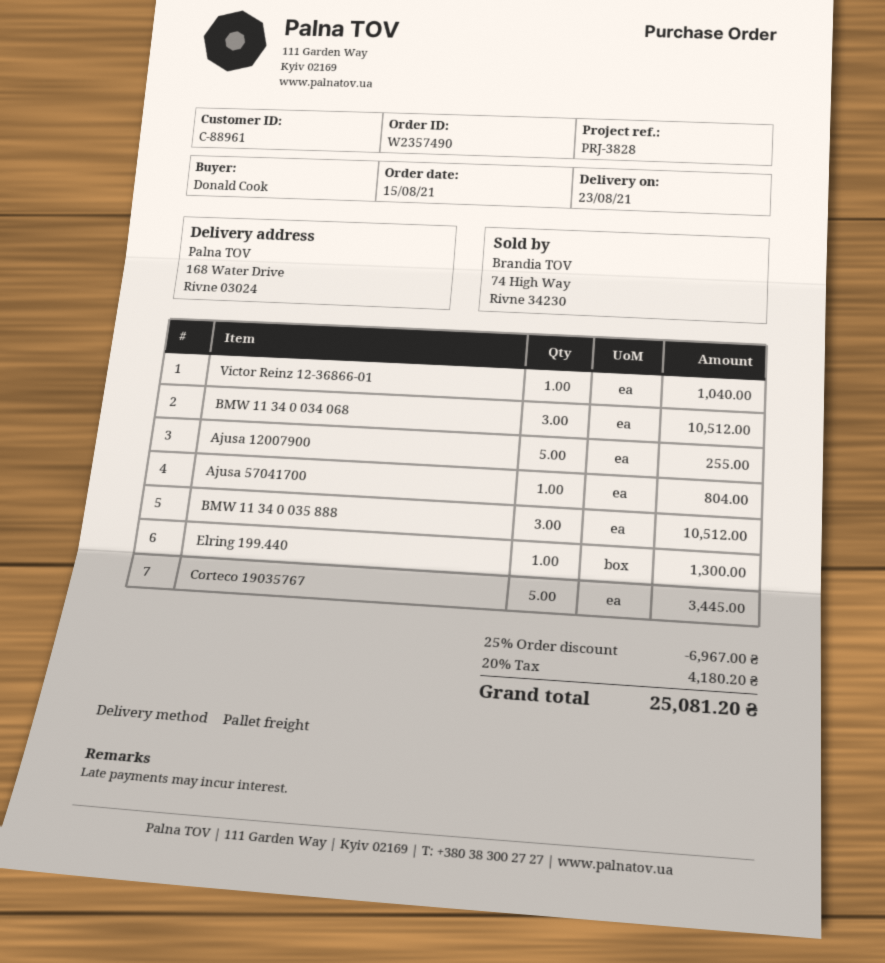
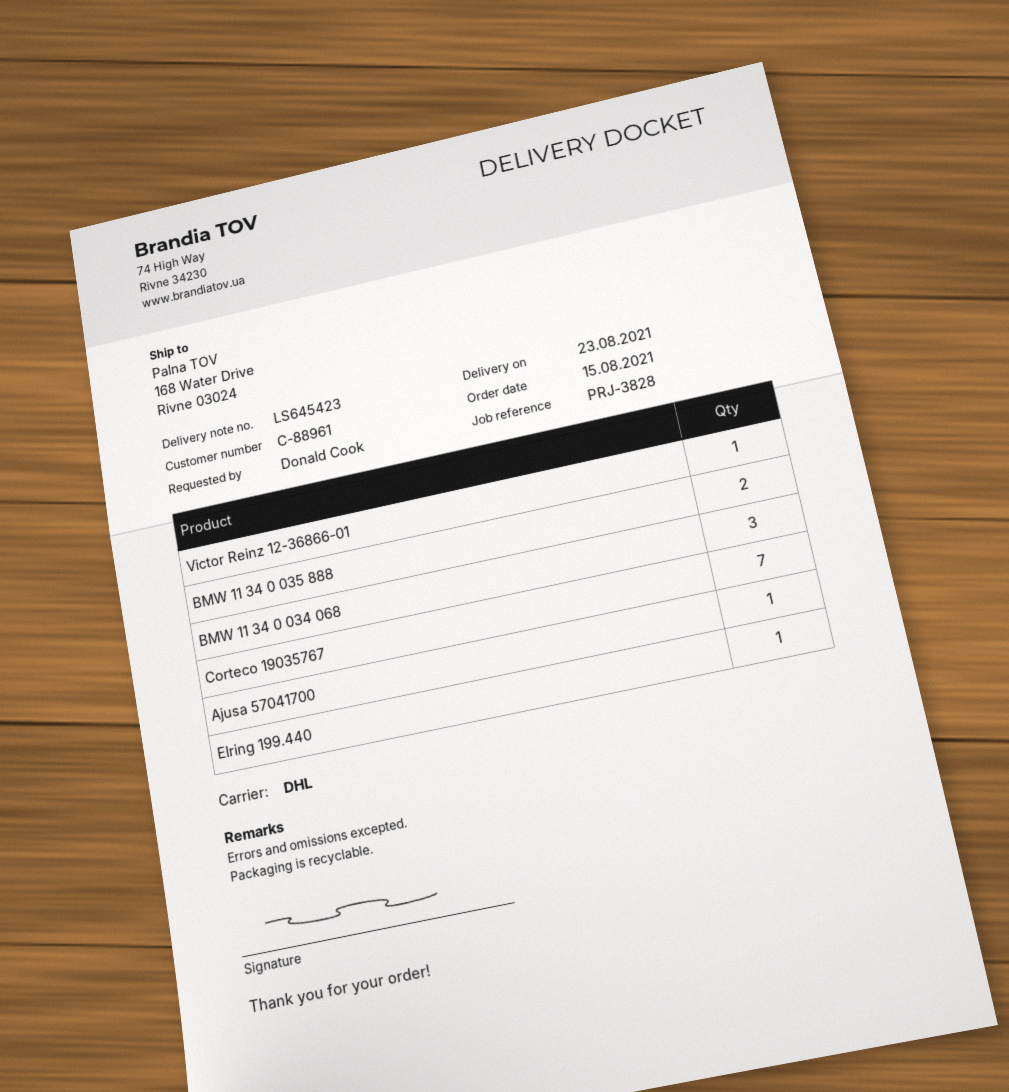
shipping method: pallet freight -> DHL
Ajusa 12007900: 5 -> none
BMW 11 34 0 035 888: 3 -> 2
Corteco 19035767: 5 -> 7

